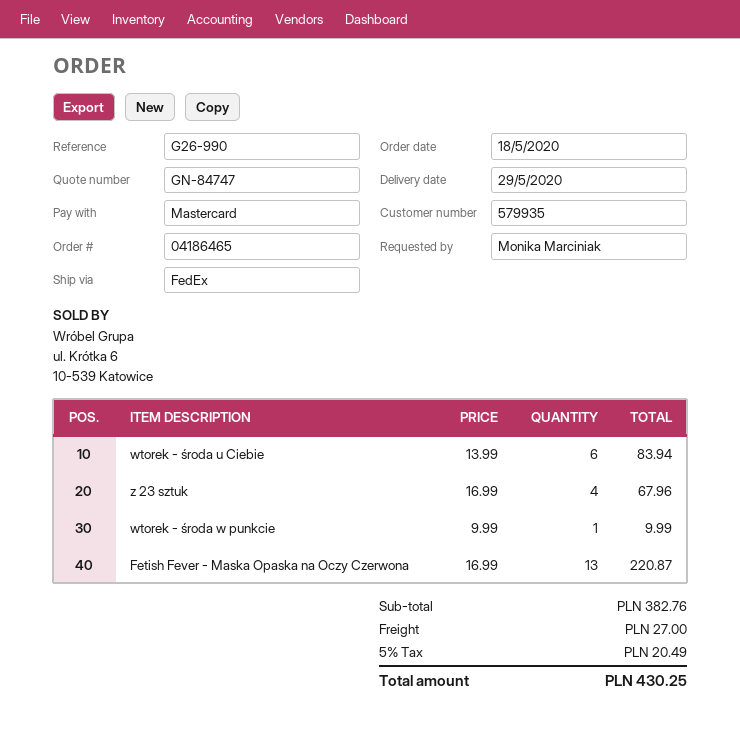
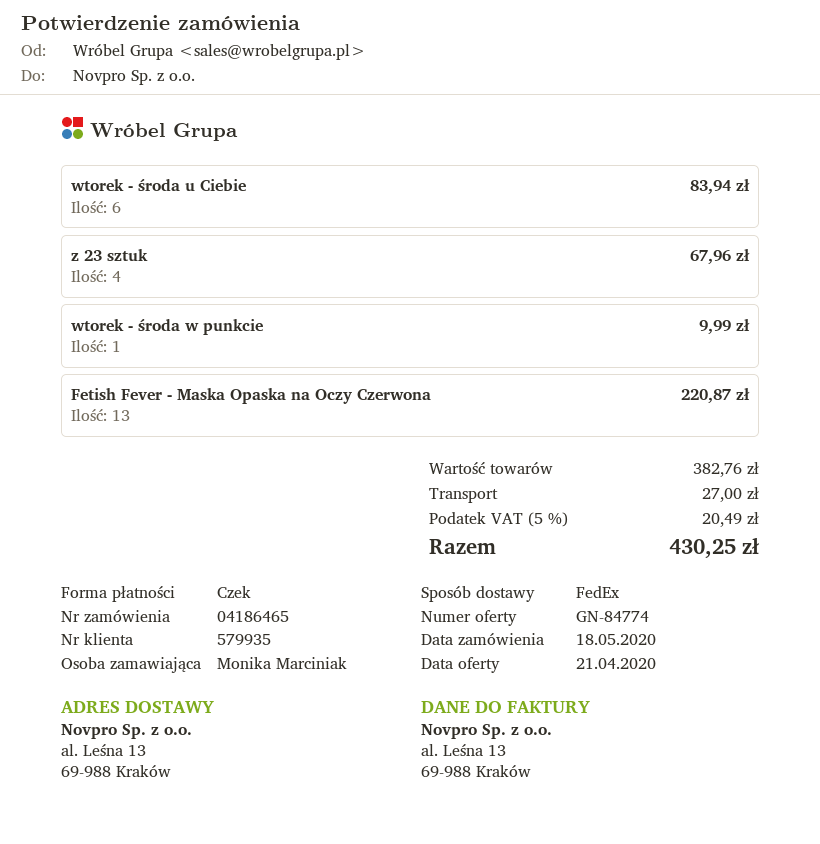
quote number: GN-84747 -> GN-84774
payment method: Mastercard -> cheque

